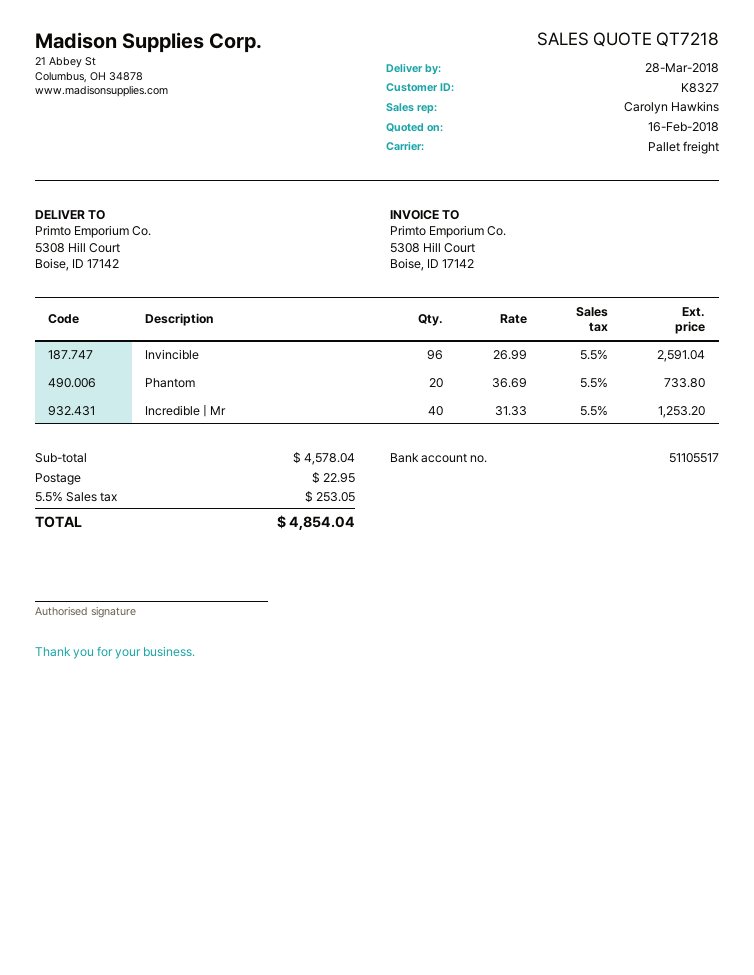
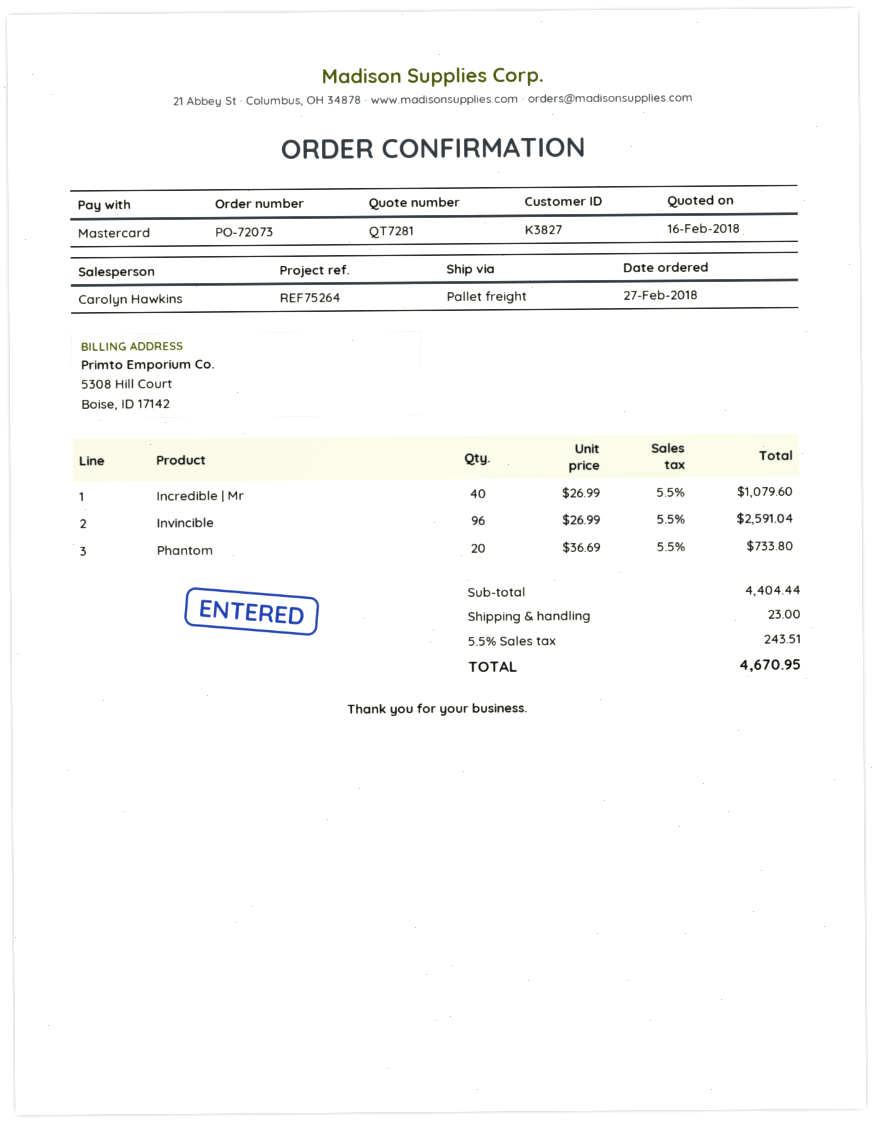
quote number: QT7218 -> QT7281
customer number: K8327 -> K3827
Incredible | Mr: 40 x 31.33 = 1253.20 -> 40 x 26.99 = 1079.60
subtotal: 4578.04 -> 4404.44
shipping: 22.95 -> 23.00
tax: 5.5% = 253.05 -> 5.5% = 243.51
total: 4854.04 -> 4670.95

